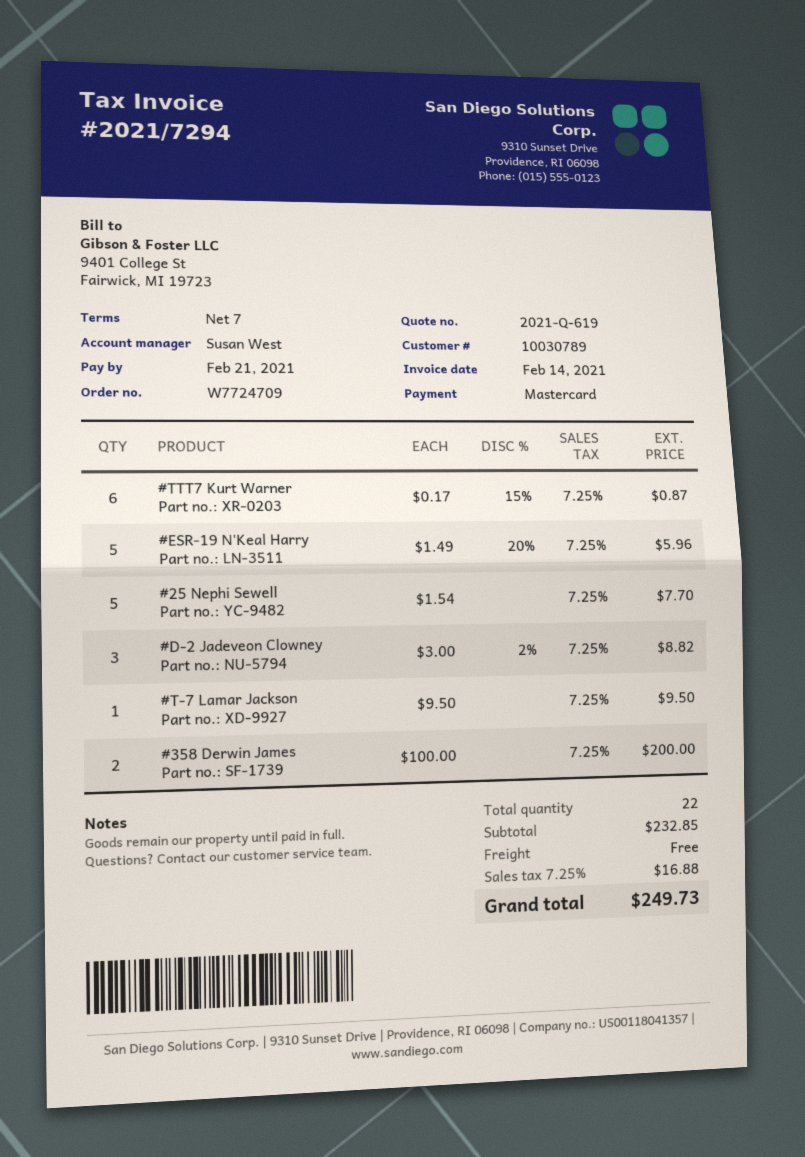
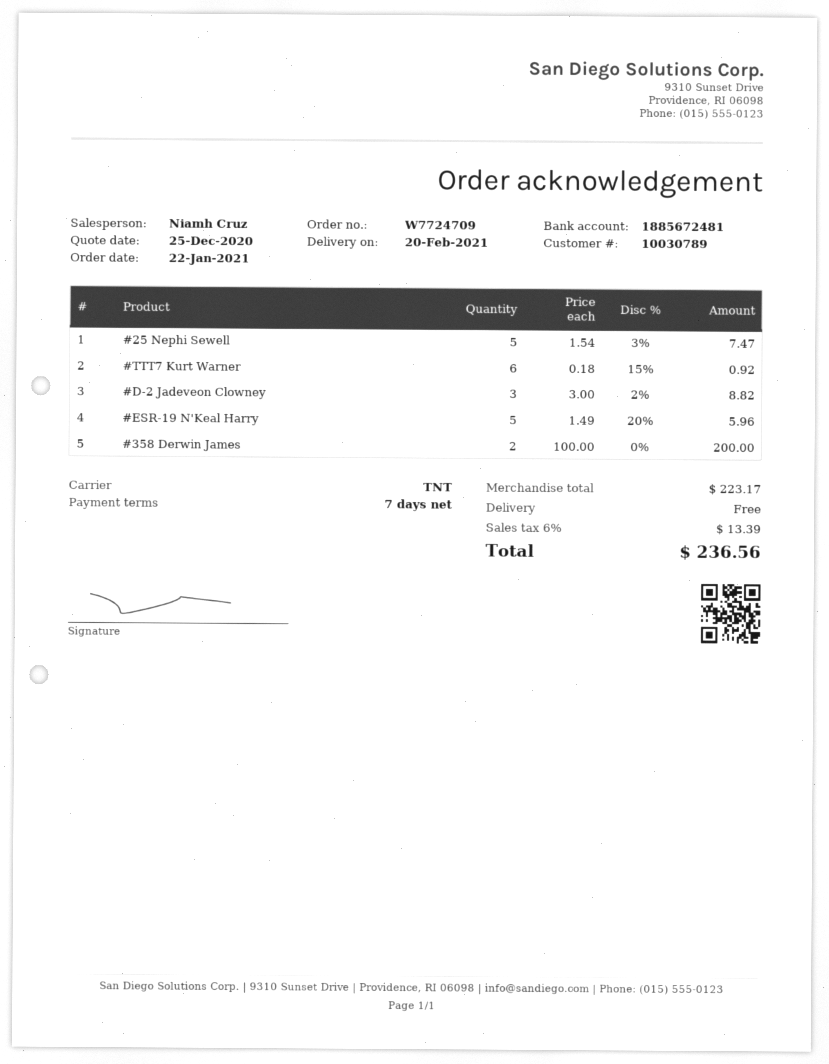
sales rep: Susan West -> Niamh Cruz
#TTT7 Kurt Warner: 6 x 0.17 - 15% = 0.87 -> 6 x 0.18 - 15% = 0.92
#25 Nephi Sewell: 5 x 1.54 = 7.70 -> 5 x 1.54 - 3% = 7.47
#T-7 Lamar Jackson: 1 x 9.50 = 9.50 -> none
subtotal: 232.85 -> 223.17
tax: 7.25% = 16.88 -> 6% = 13.39
total: 249.73 -> 236.56

